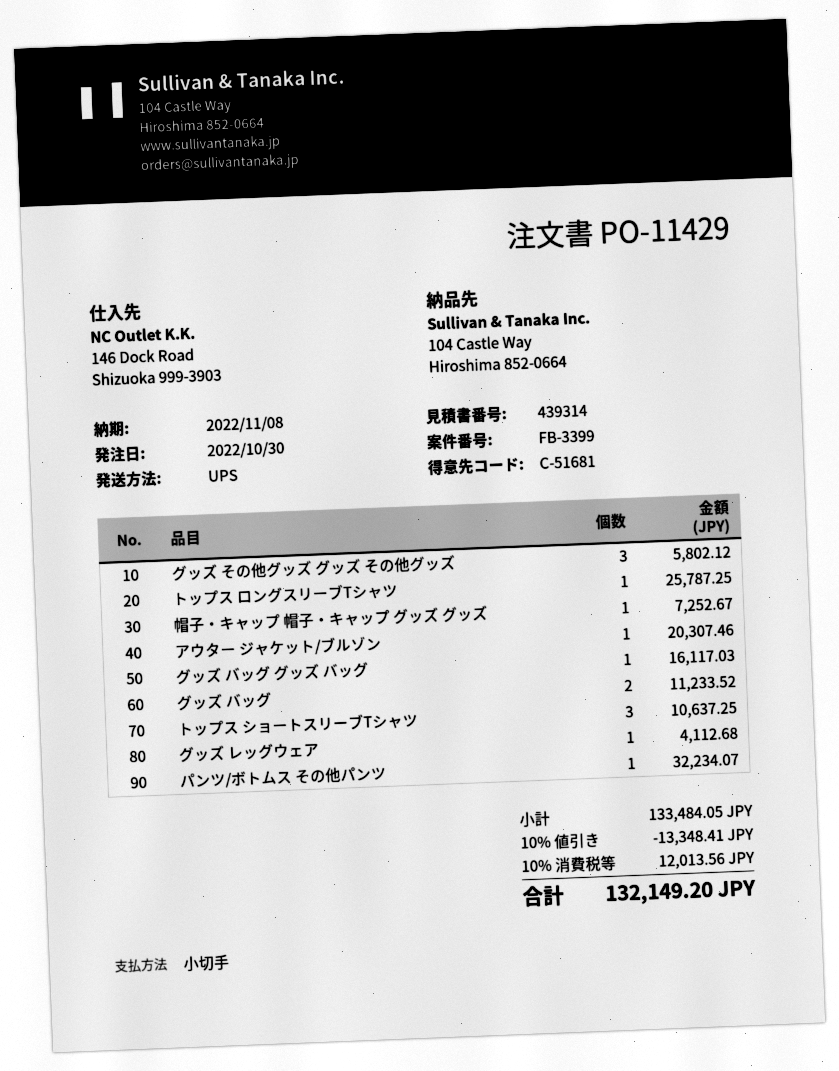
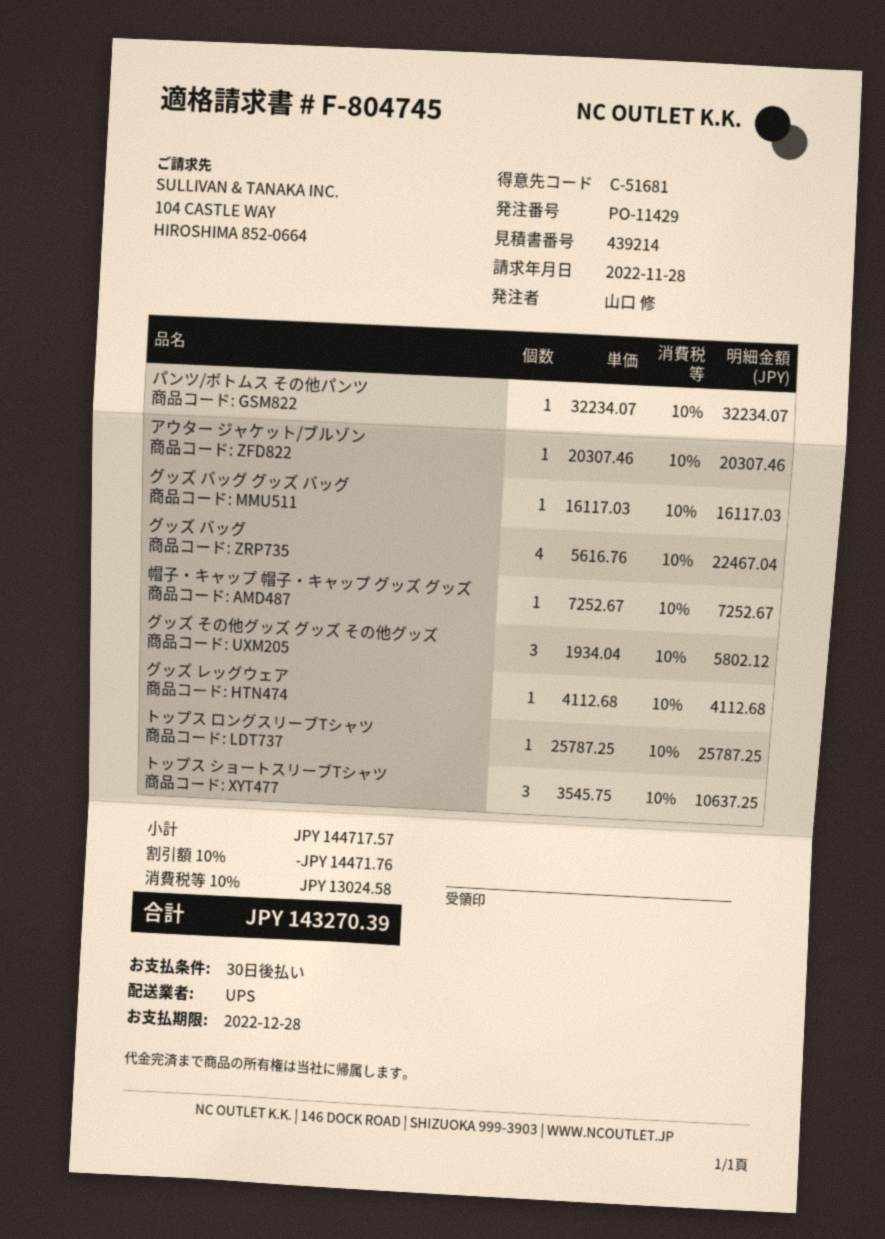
quote number: 439314 -> 439214
グッズ バッグ: 2 for 11233.52 -> 4 for 22467.04
subtotal: 133484.05 -> 144717.57
discount: 10% = 13348.41 -> 10% = 14471.76
tax: 10% = 12013.56 -> 10% = 13024.58
total: 132149.20 -> 143270.39

